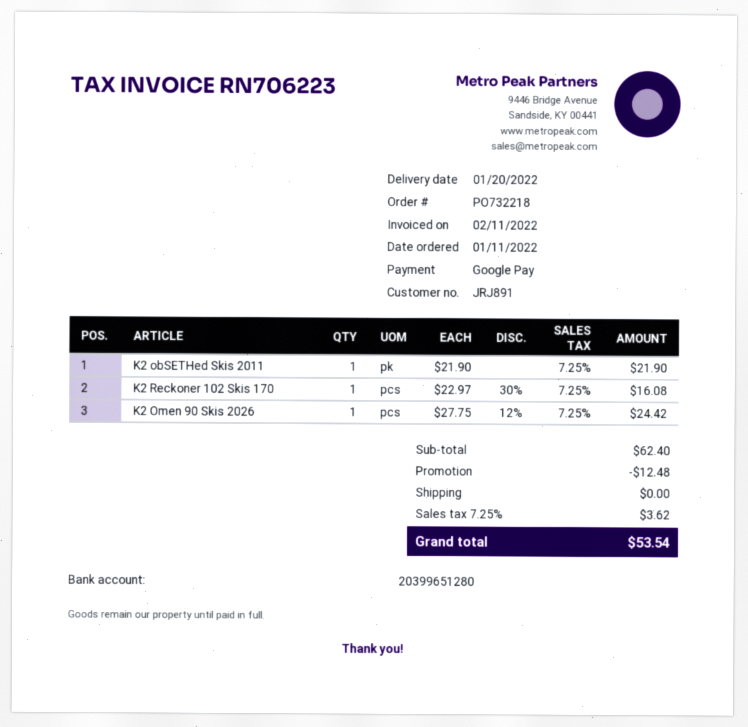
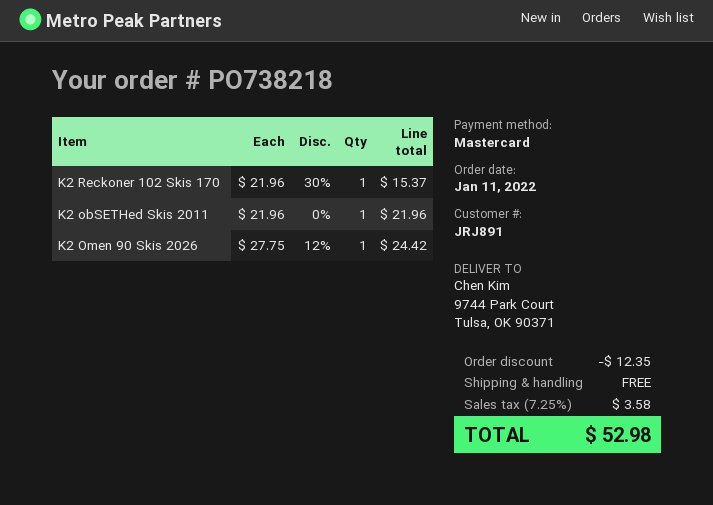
order number: PO732218 -> PO738218
payment method: Google Pay -> Mastercard
K2 obSETHed Skis 2011: 1 x 21.90 = 21.90 -> 1 x 21.96 = 21.96
K2 Reckoner 102 Skis 170: 1 x 22.97 - 30% = 16.08 -> 1 x 21.96 - 30% = 15.37
discount: 12.48 -> 12.35
tax: 7.25% = 3.62 -> 7.25% = 3.58
total: 53.54 -> 52.98

